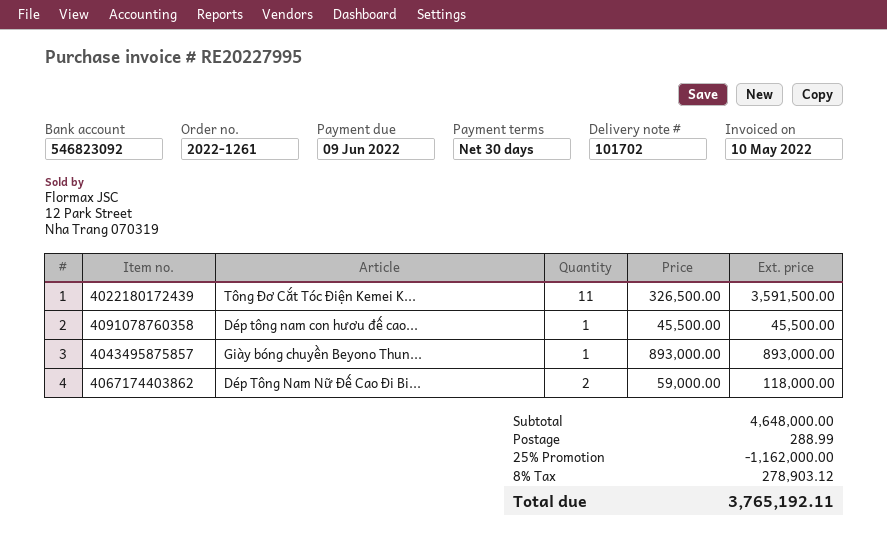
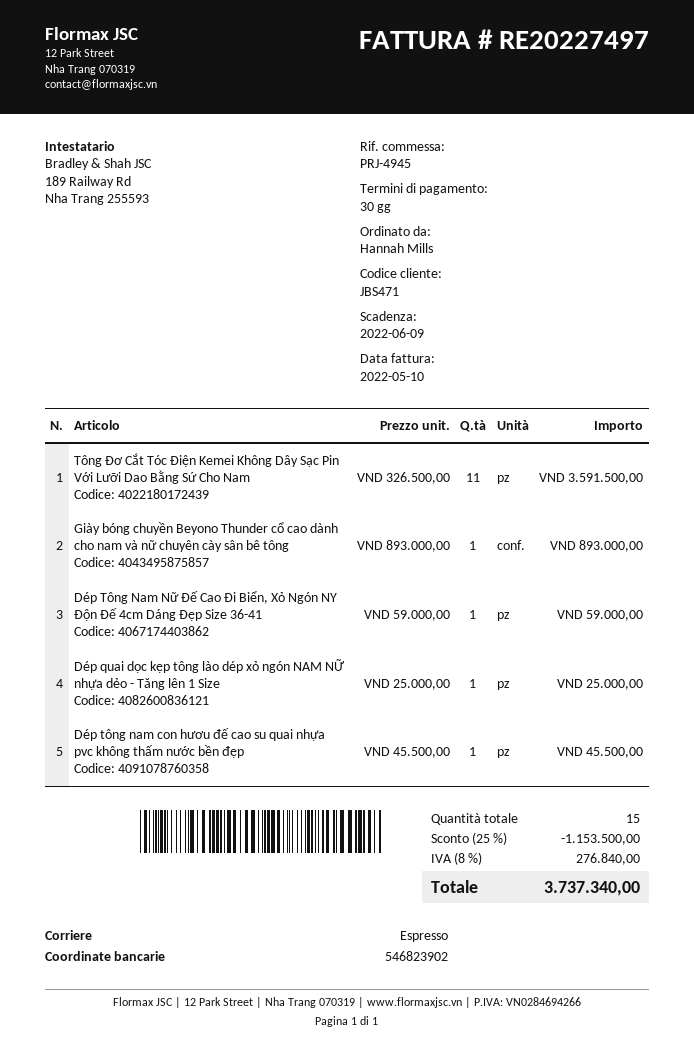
invoice number: RE20227995 -> RE20227497
bank account: 546823092 -> 546823902
Dép Tông Nam Nữ Đế Cao Đi Bi...: 2 x 59000.00 = 118000.00 -> 1 x 59000.00 = 59000.00
Dép quai dọc kẹp tông lào dép xỏ ngón NAM NỮ nhựa dẻo - Tăng lên 1 Size: none -> 1 x 25000.00 = 25000.00
discount: 25% = 1162000.00 -> 25% = 1153500.00
shipping: 288.99 -> none
tax: 8% = 278903.12 -> 8% = 276840.00
total: 3765192.11 -> 3737340.00

